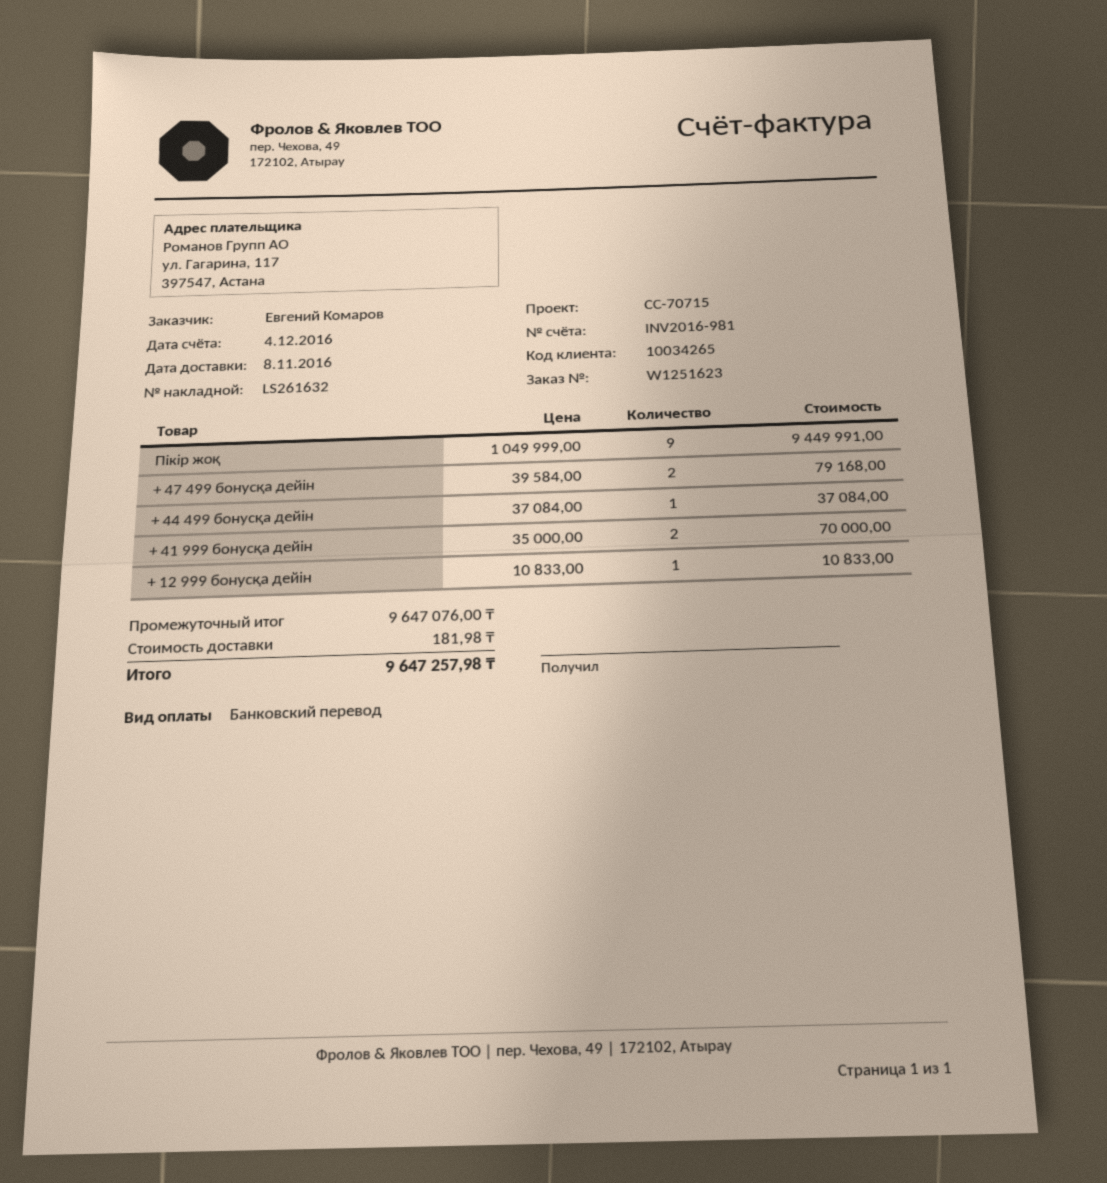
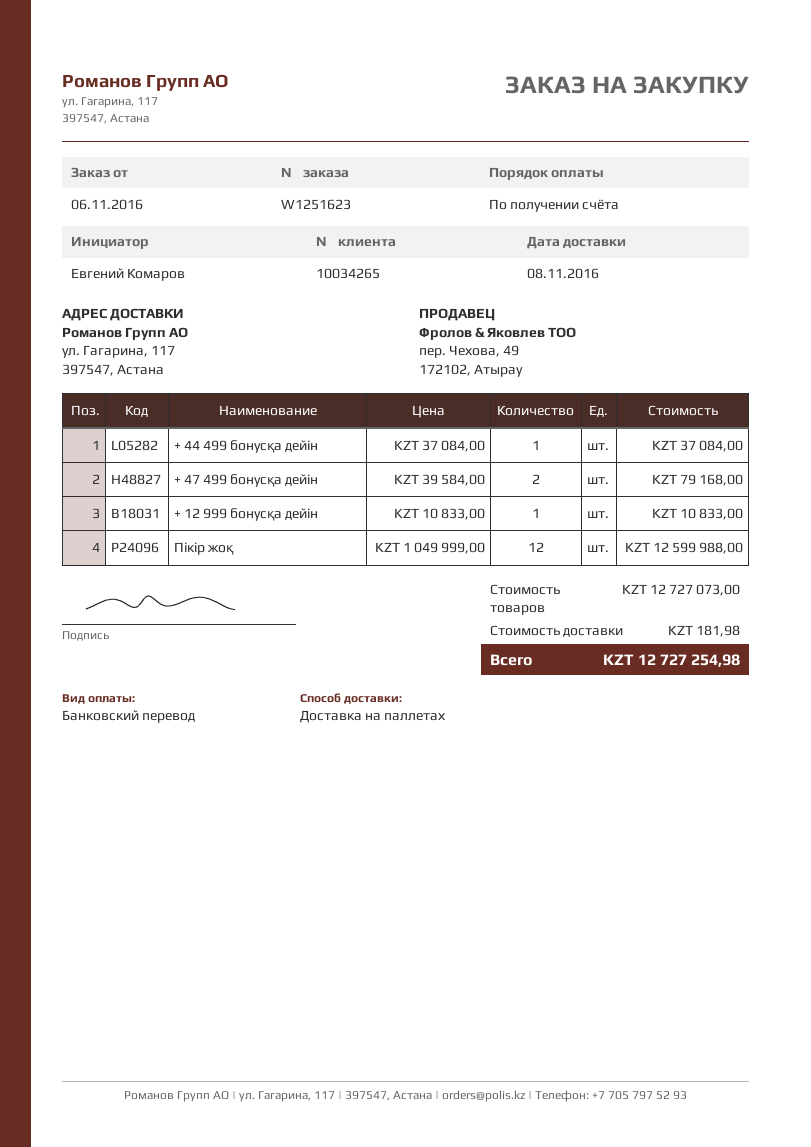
Пікір жоқ: 9 x 1049999.00 = 9449991.00 -> 12 x 1049999.00 = 12599988.00
+ 41 999 бонусқа дейін: 2 x 35000.00 = 70000.00 -> none
subtotal: 9647076.00 -> 12727073.00
total: 9647257.98 -> 12727254.98

